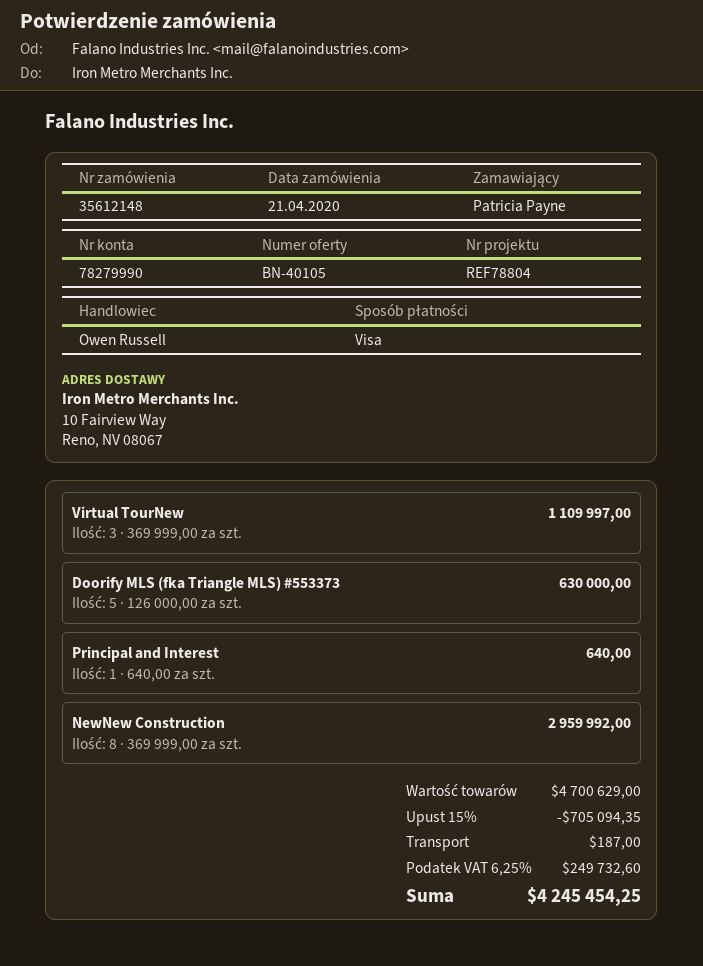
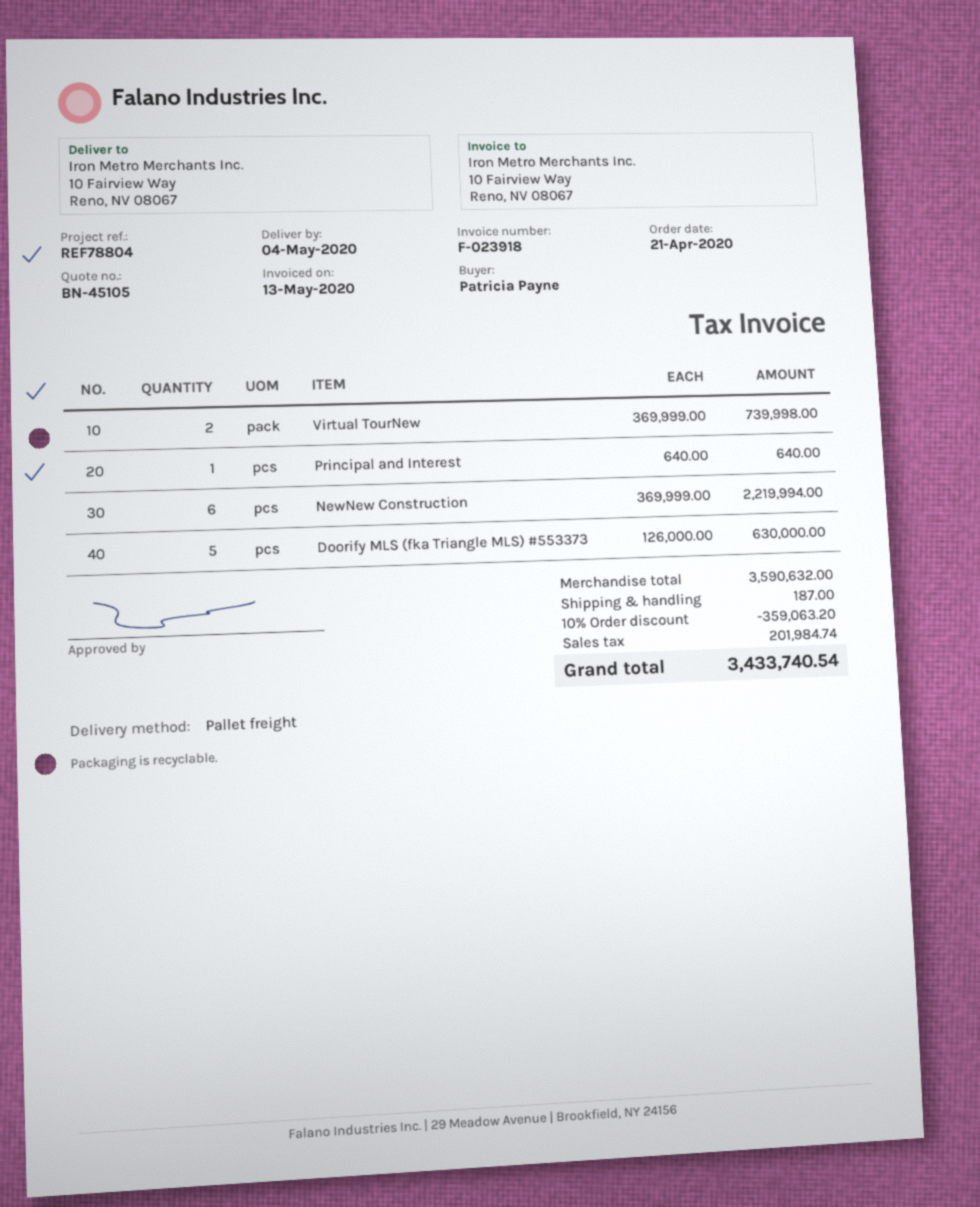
quote number: BN-40105 -> BN-45105
Virtual TourNew: 3 x 369999.00 = 1109997.00 -> 2 x 369999.00 = 739998.00
NewNew Construction: 8 x 369999.00 = 2959992.00 -> 6 x 369999.00 = 2219994.00
subtotal: 4700629.00 -> 3590632.00
discount: 15% = 705094.35 -> 10% = 359063.20
tax: 249732.60 -> 201984.74
total: 4245454.25 -> 3433740.54

